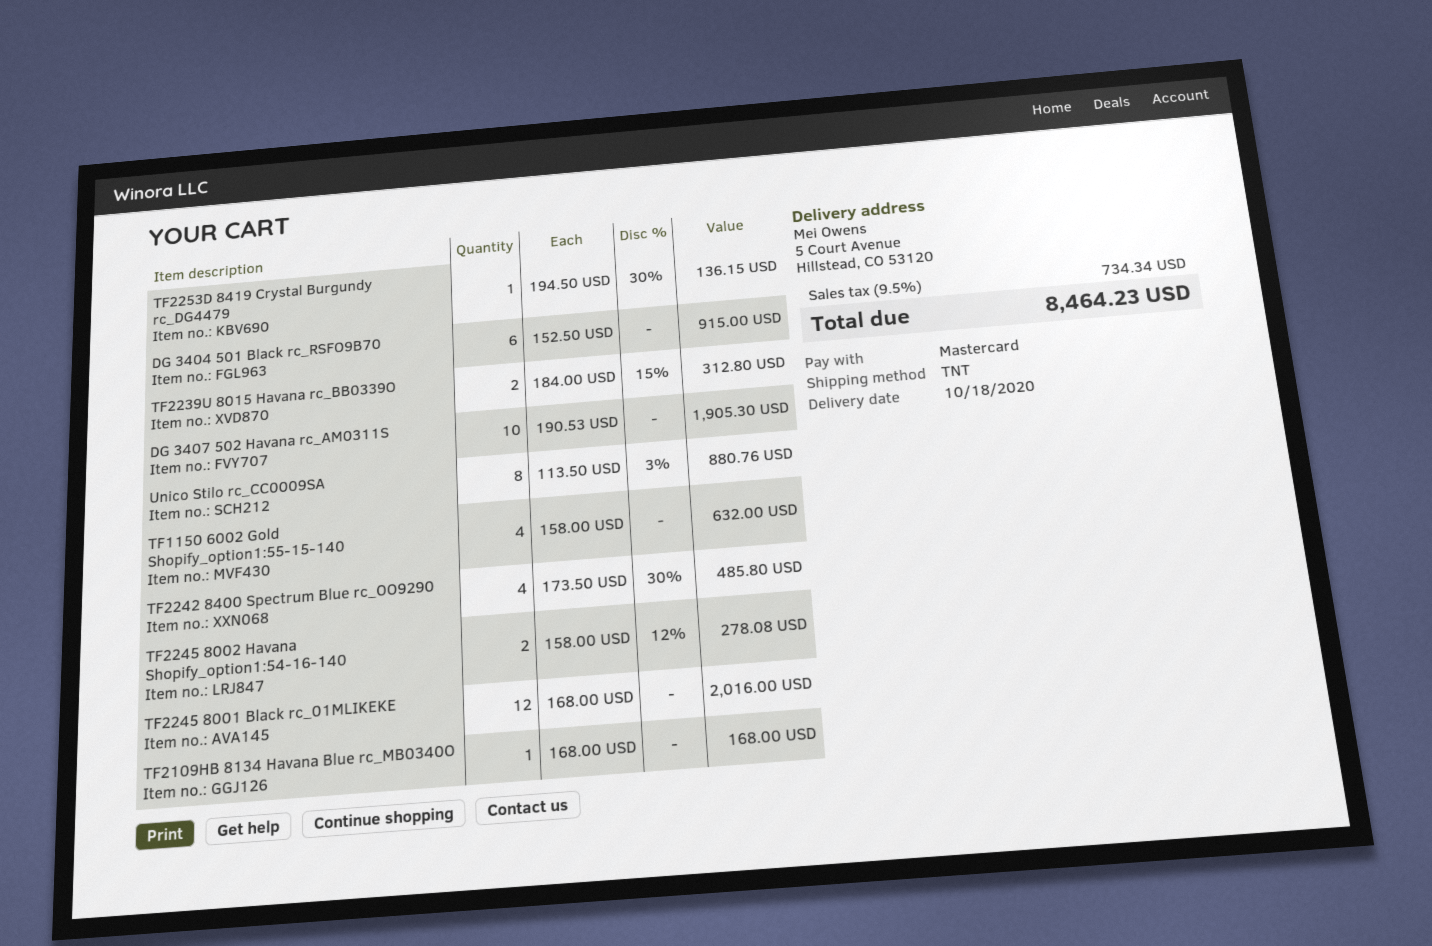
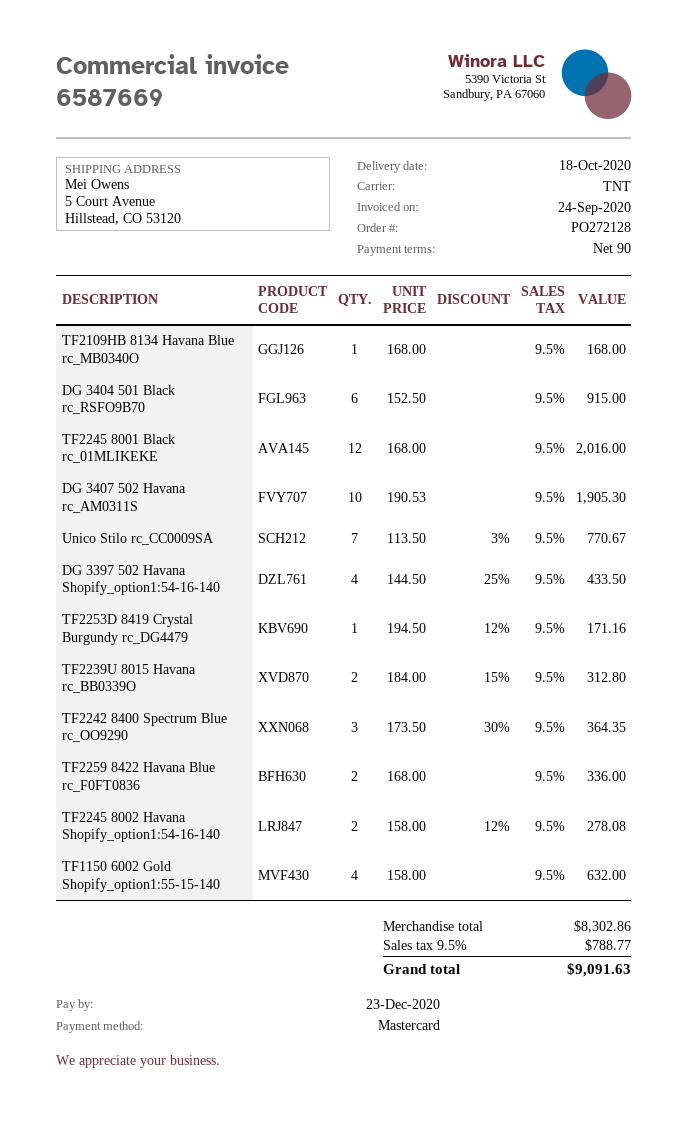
TF2253D 8419 Crystal Burgundy rc_DG4479: 1 x 194.50 - 30% = 136.15 -> 1 x 194.50 - 12% = 171.16
Unico Stilo rc_CC0009SA: 8 x 113.50 - 3% = 880.76 -> 7 x 113.50 - 3% = 770.67
TF2242 8400 Spectrum Blue rc_OO9290: 4 x 173.50 - 30% = 485.80 -> 3 x 173.50 - 30% = 364.35
DG 3397 502 Havana Shopify_option1:54-16-140: none -> 4 x 144.50 - 25% = 433.50
TF2259 8422 Havana Blue rc_F0FT0836: none -> 2 x 168.00 = 336.00
tax: 9.5% = 734.34 -> 9.5% = 788.77
total: 8464.23 -> 9091.63

